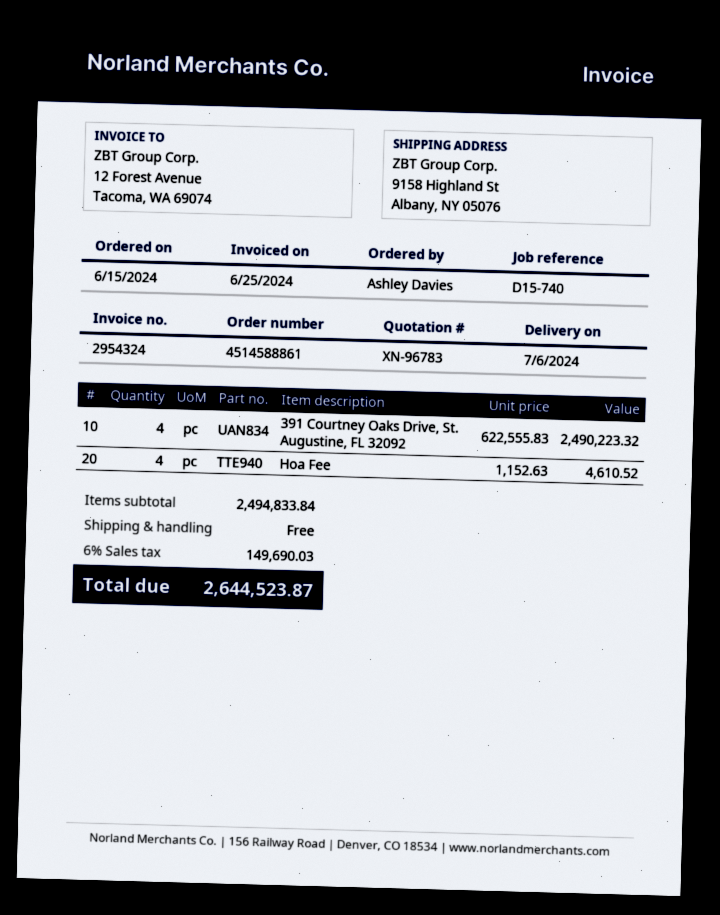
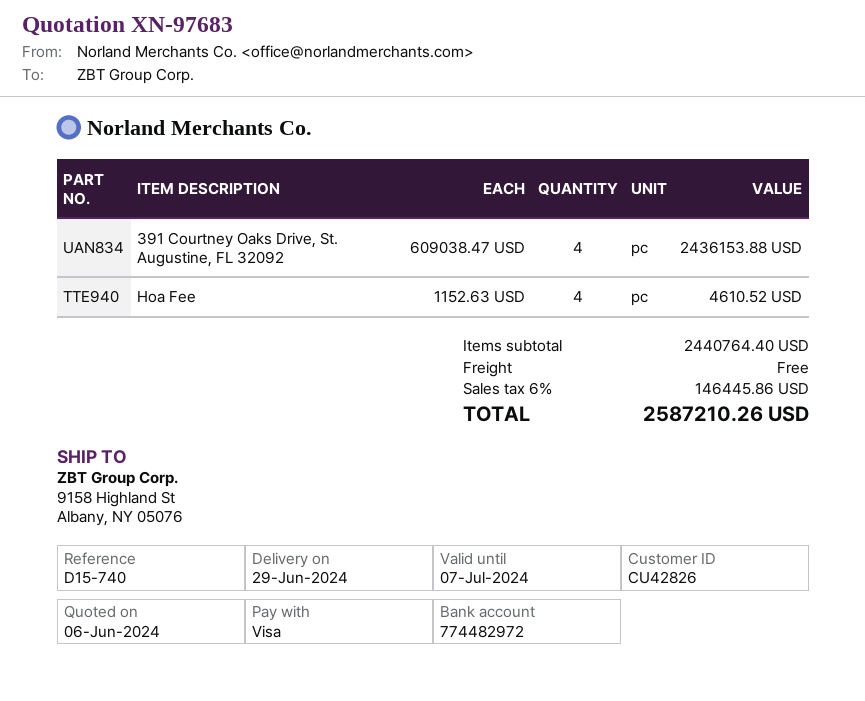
quote number: XN-96783 -> XN-97683
delivery date: 2024-07-06 -> 2024-06-29
391 Courtney Oaks Drive, St. Augustine, FL 32092: 4 x 622555.83 = 2490223.32 -> 4 x 609038.47 = 2436153.88
subtotal: 2494833.84 -> 2440764.40
tax: 6% = 149690.03 -> 6% = 146445.86
total: 2644523.87 -> 2587210.26

